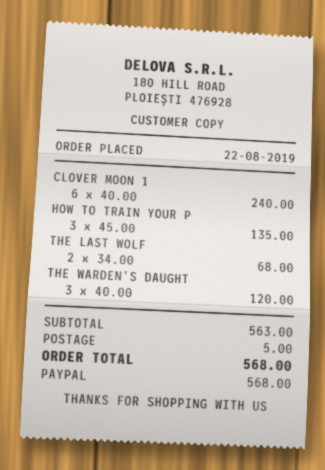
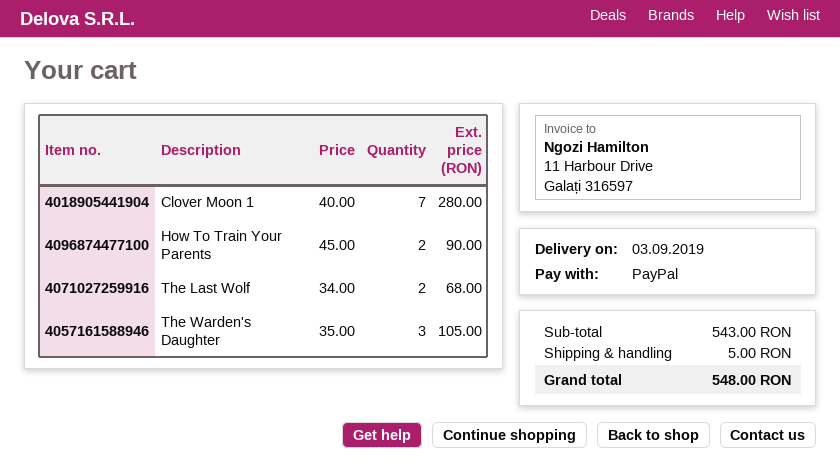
CLOVER MOON 1: 6 x 40.00 = 240.00 -> 7 x 40.00 = 280.00
HOW TO TRAIN YOUR P: 3 x 45.00 = 135.00 -> 2 x 45.00 = 90.00
THE WARDEN'S DAUGHT: 3 x 40.00 = 120.00 -> 3 x 35.00 = 105.00
subtotal: 563.00 -> 543.00
total: 568.00 -> 548.00

